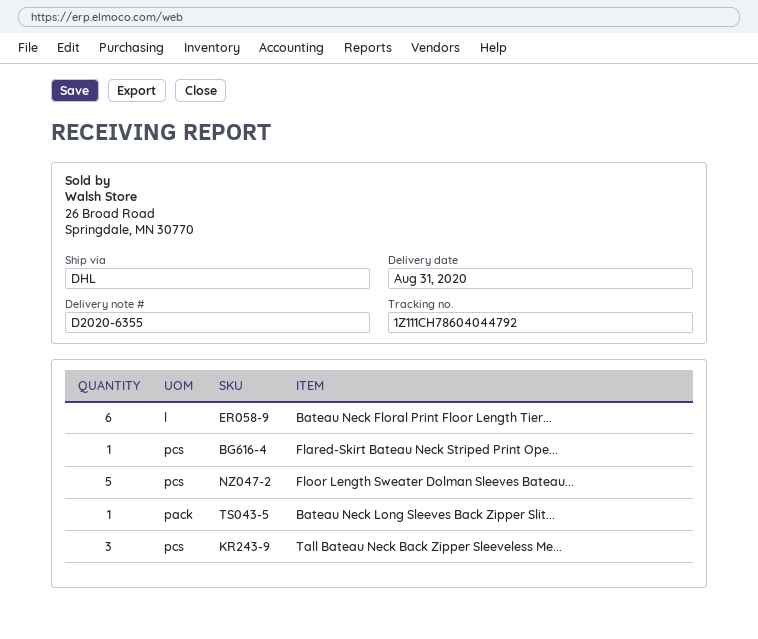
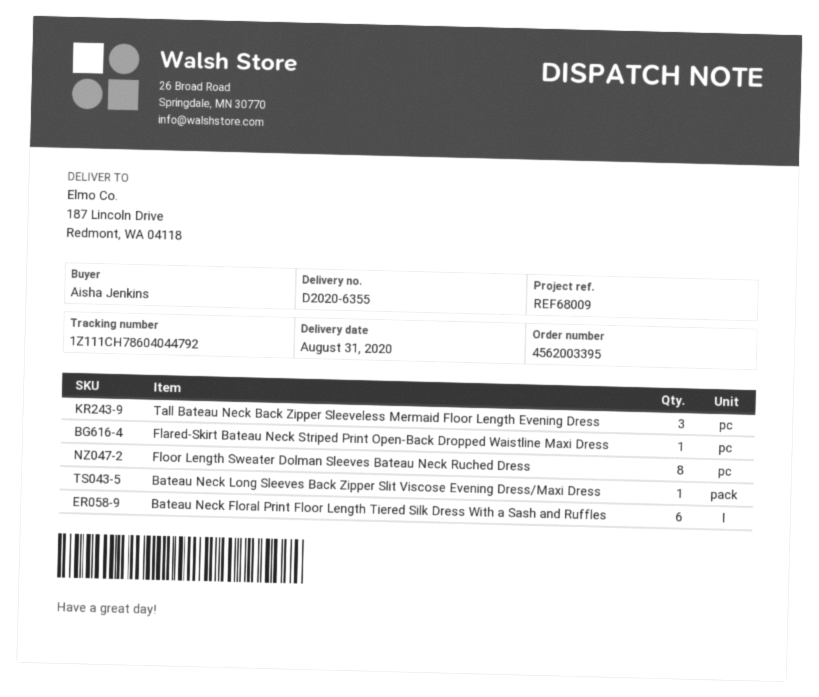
Floor Length Sweater Dolman Sleeves Bateau...: 5 -> 8

